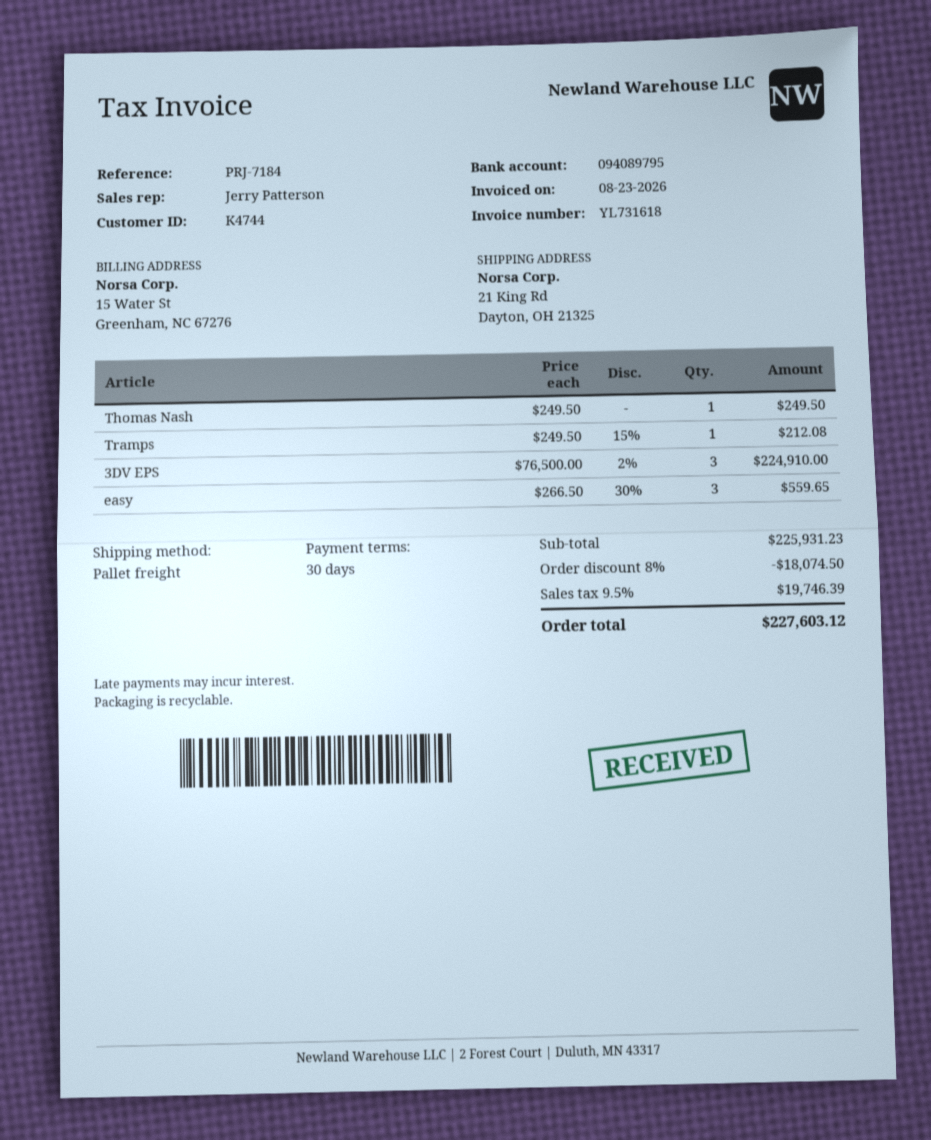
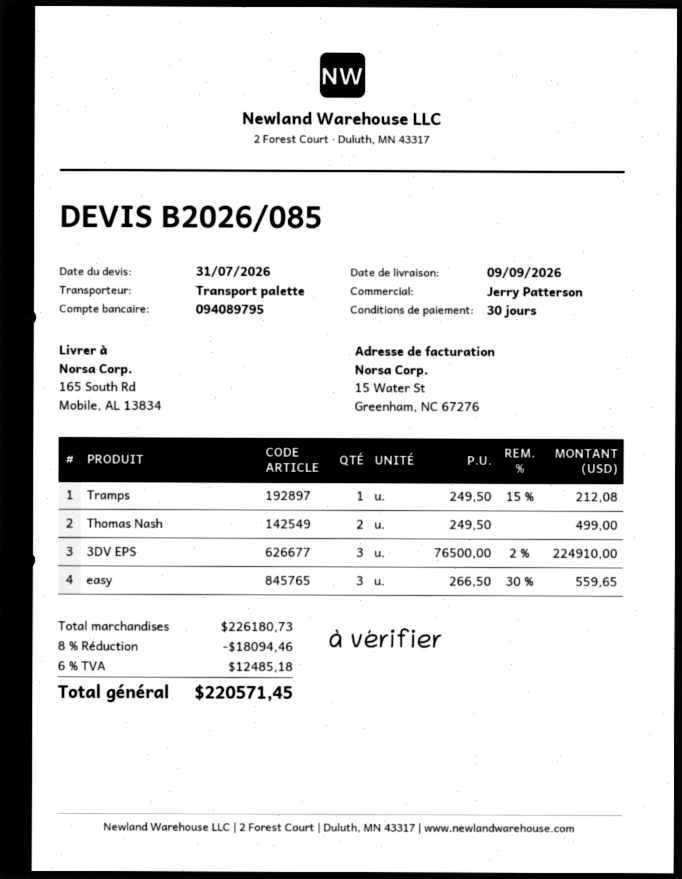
ship to: 21 King Rd, Dayton, OH 21325 -> 165 South Rd, Mobile, AL 13834
Thomas Nash: 1 x 249.50 = 249.50 -> 2 x 249.50 = 499.00
subtotal: 225931.23 -> 226180.73
discount: 8% = 18074.50 -> 8% = 18094.46
tax: 9.5% = 19746.39 -> 6% = 12485.18
total: 227603.12 -> 220571.45

